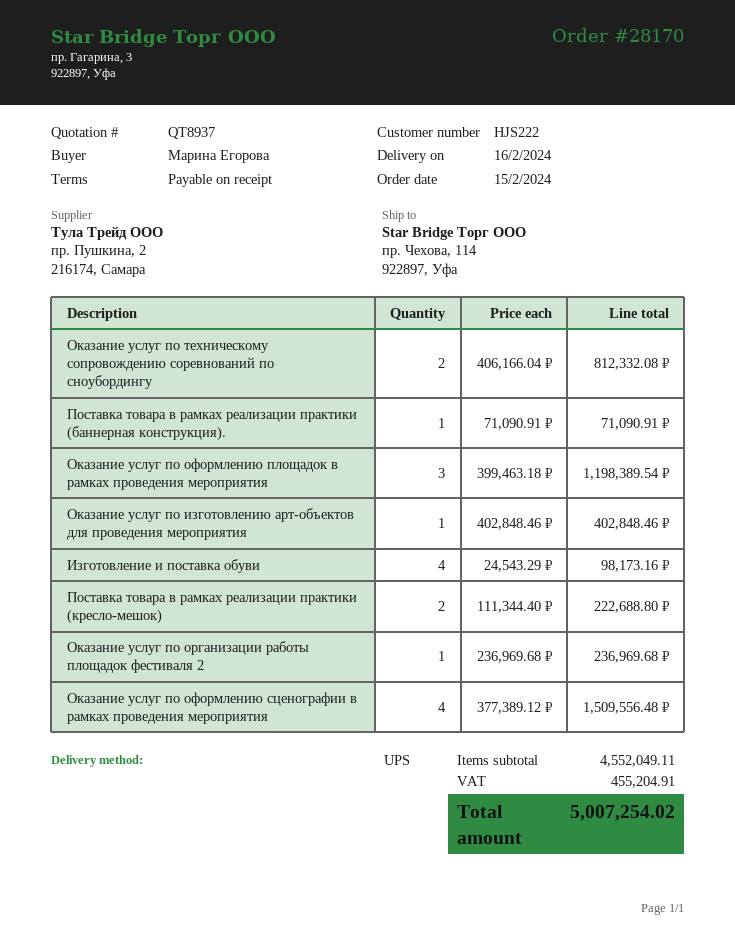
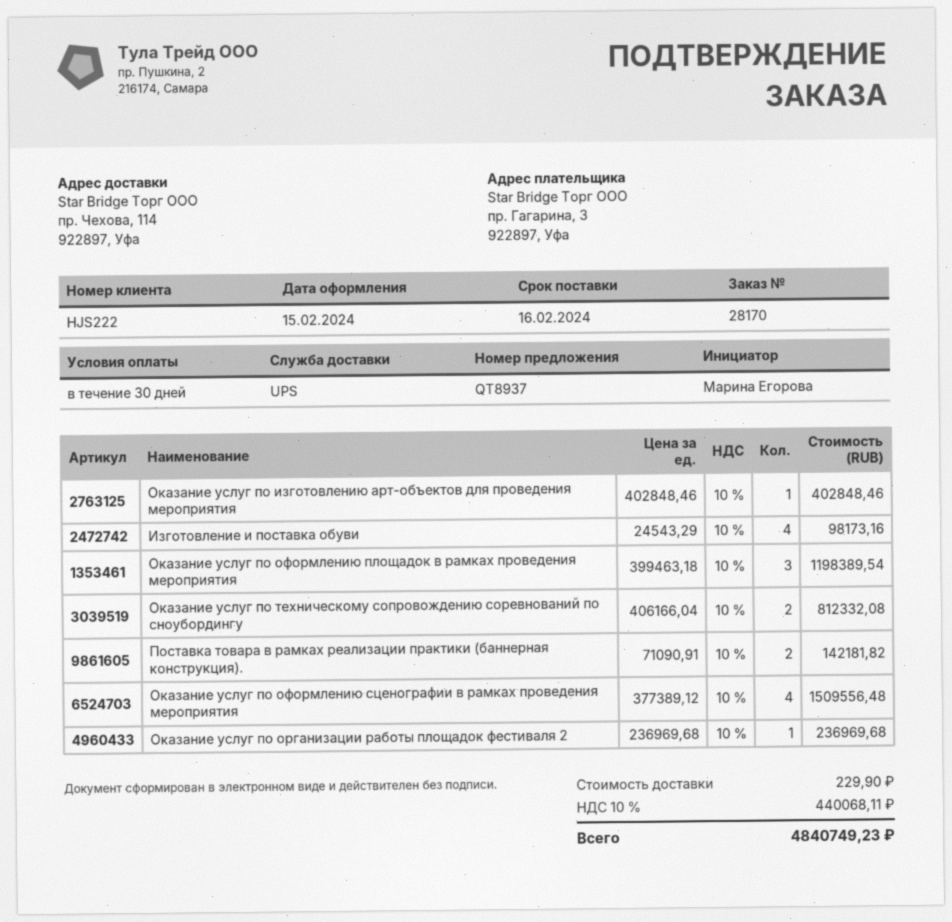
payment terms: on receipt -> 30 days
Поставка товара в рамках реализации практики (баннерная конструкция).: 1 x 71090.91 = 71090.91 -> 2 x 71090.91 = 142181.82
Поставка товара в рамках реализации практики (кресло-мешок): 2 x 111344.40 = 222688.80 -> none
shipping: none -> 229.90
tax: 455204.91 -> 440068.11
total: 5007254.02 -> 4840749.23

